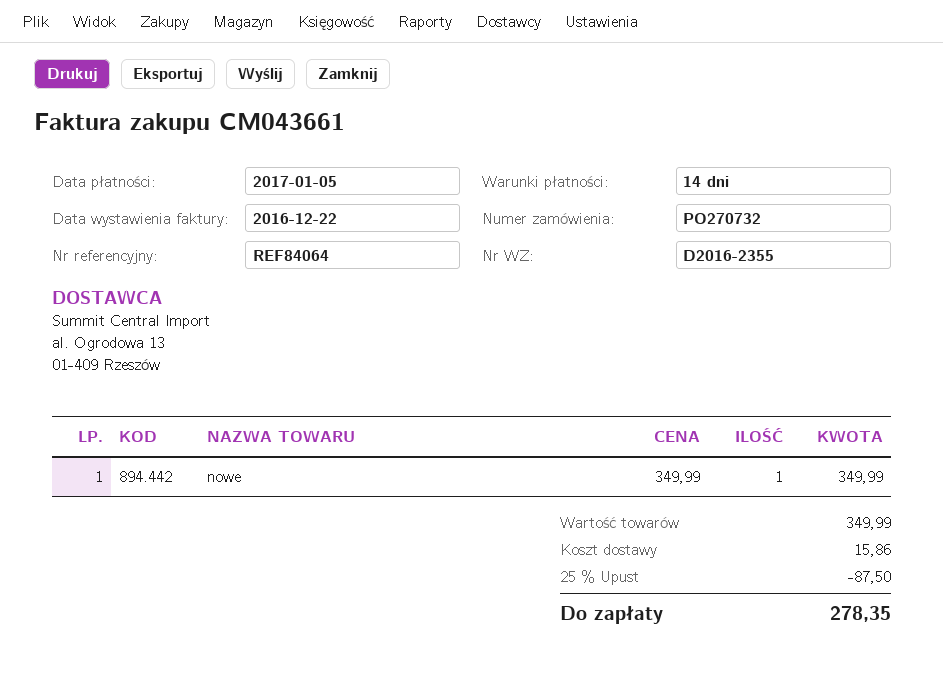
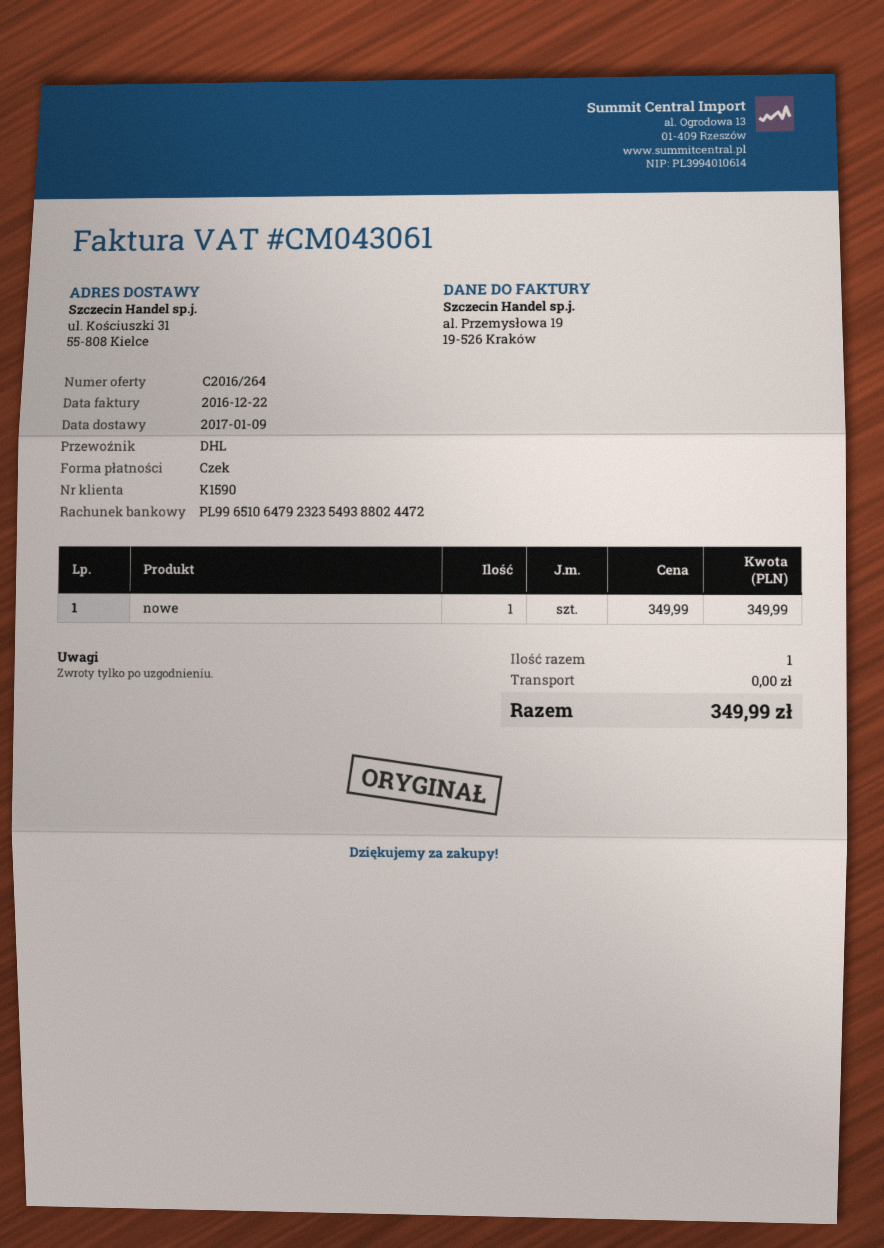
invoice number: CM043661 -> CM043061
discount: 25% = 87.50 -> none
shipping: 15.86 -> 0.00
total: 278.35 -> 349.99

